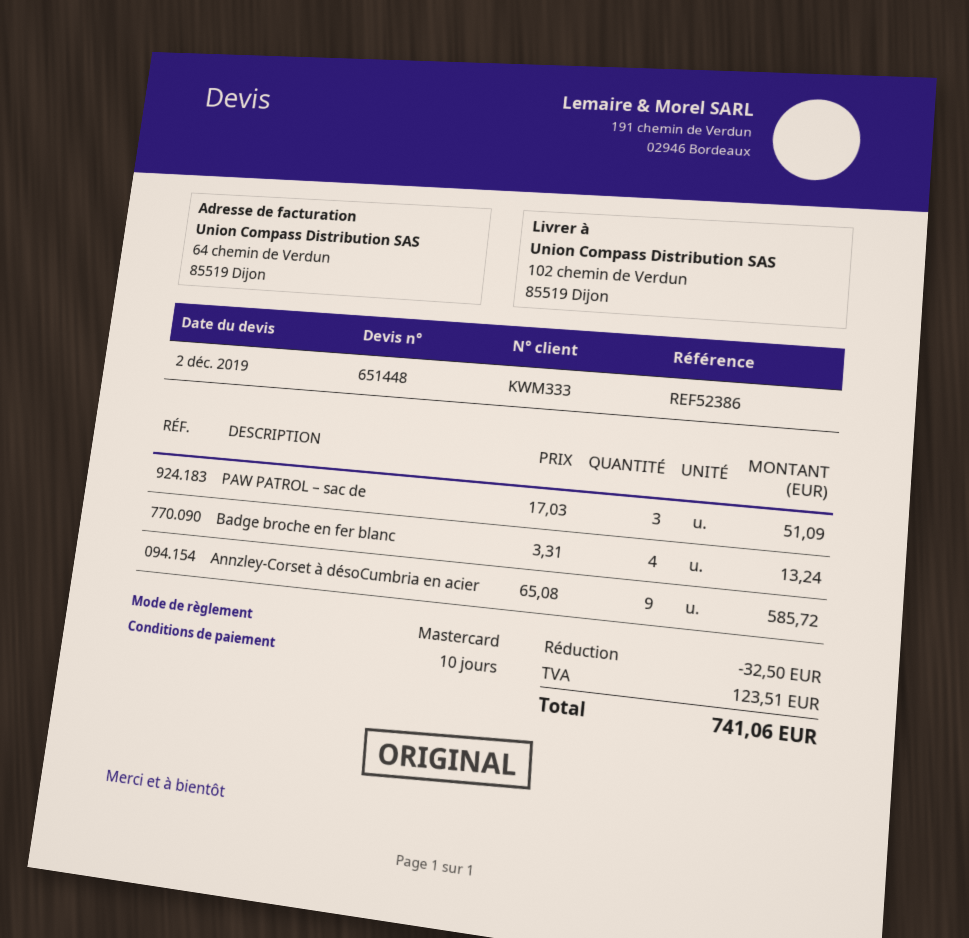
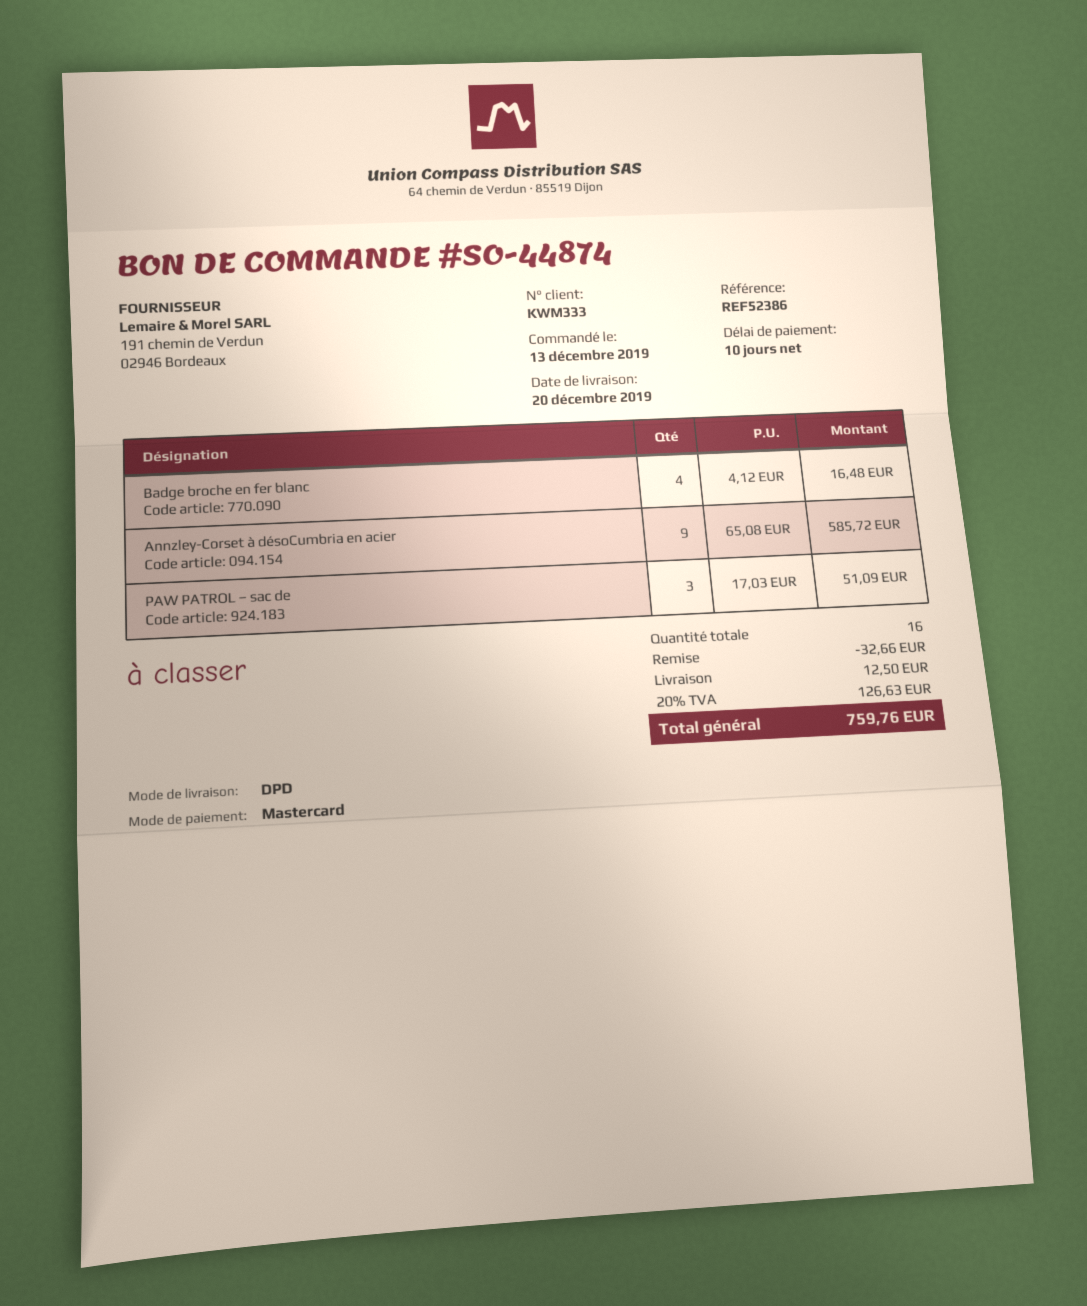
Badge broche en fer blanc: 4 x 3.31 = 13.24 -> 4 x 4.12 = 16.48
discount: 32.50 -> 32.66
shipping: none -> 12.50
tax: 123.51 -> 126.63
total: 741.06 -> 759.76

